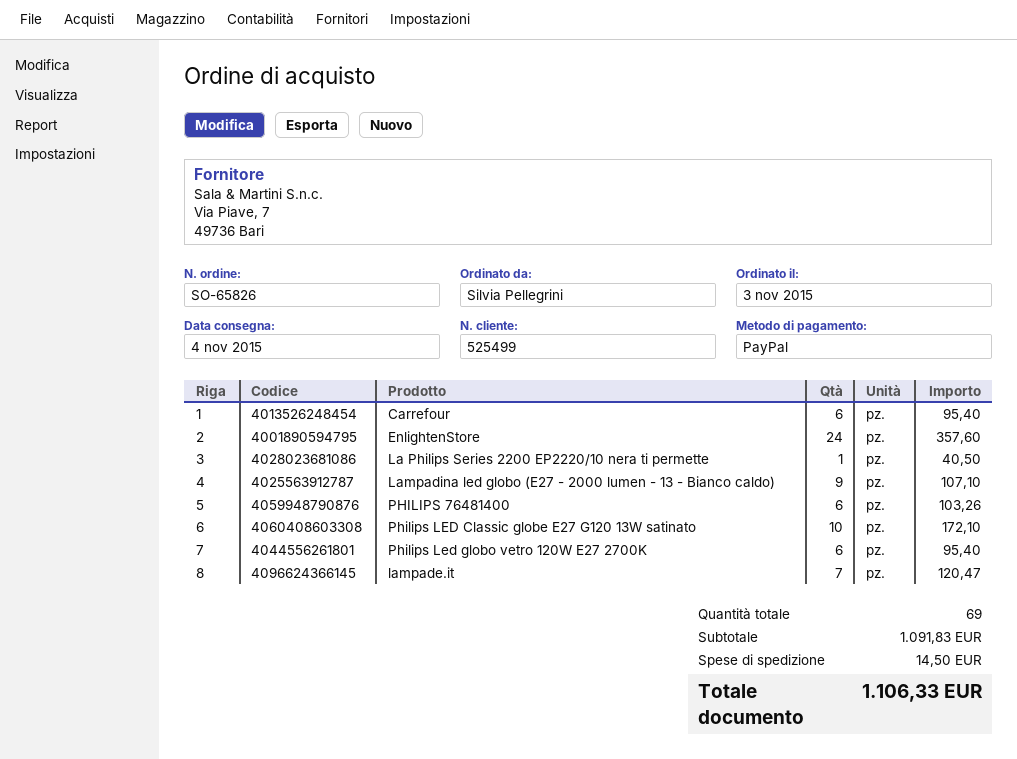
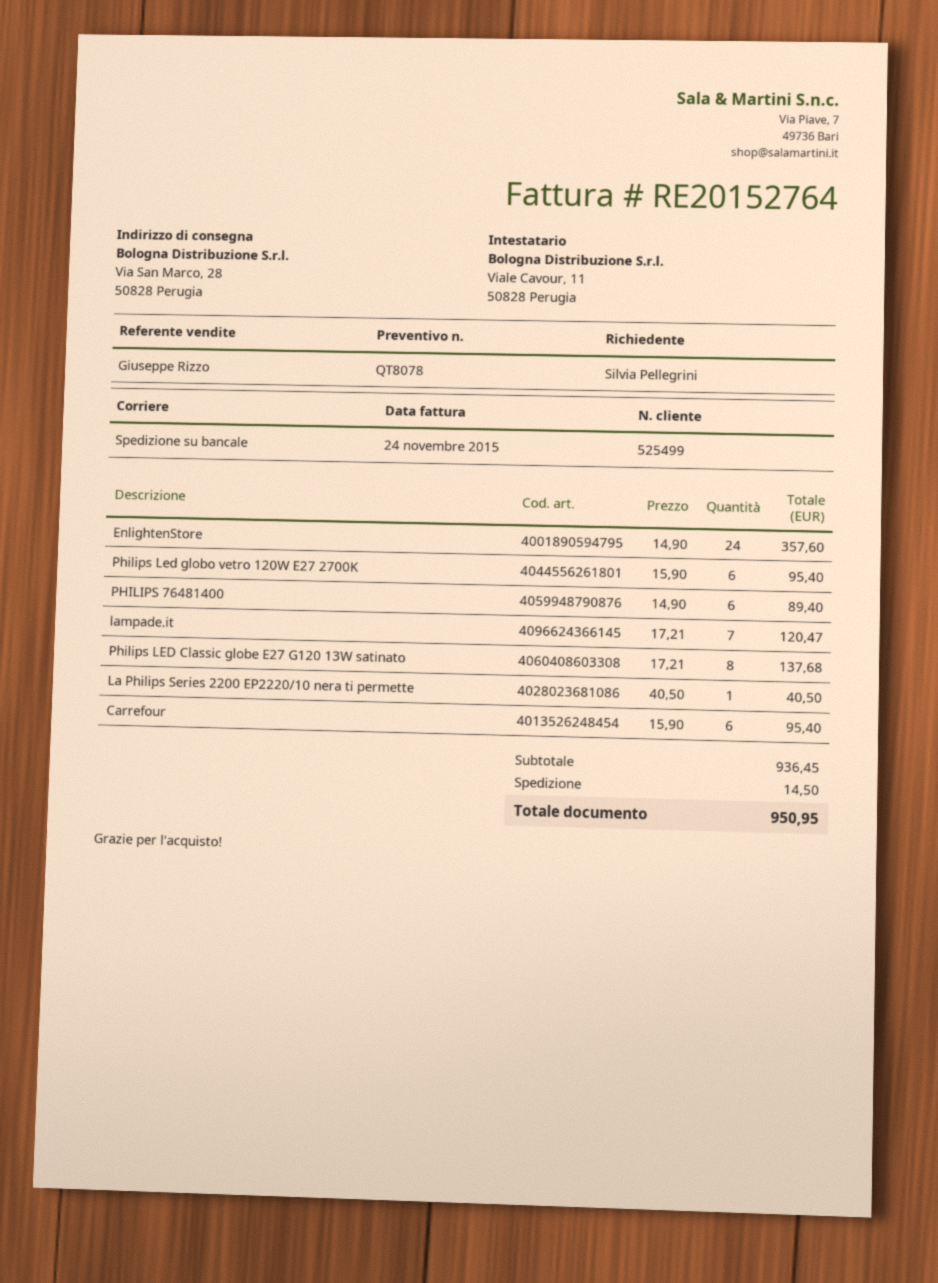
Lampadina led globo (E27 - 2000 lumen - 13 - Bianco caldo): 9 for 107.10 -> none
PHILIPS 76481400: 6 for 103.26 -> 6 for 89.40
Philips LED Classic globe E27 G120 13W satinato: 10 for 172.10 -> 8 for 137.68
subtotal: 1091.83 -> 936.45
total: 1106.33 -> 950.95

